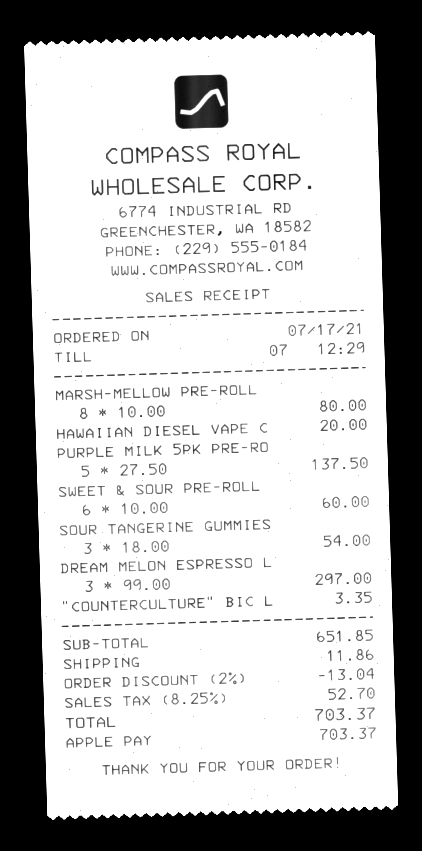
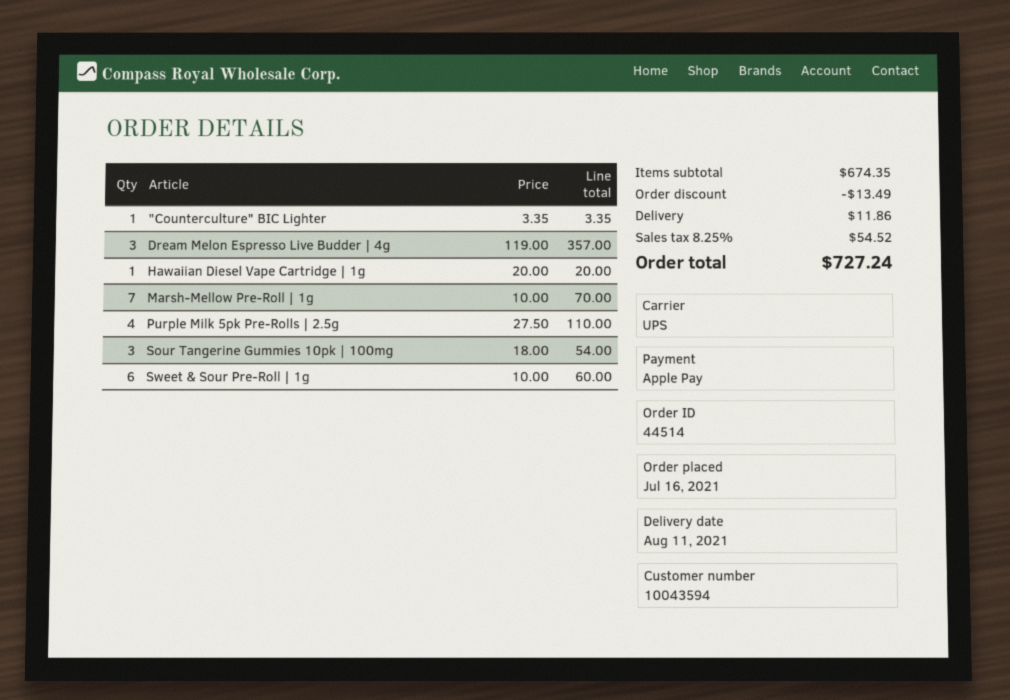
order date: 2021-07-17 -> 2021-07-16
MARSH-MELLOW PRE-ROLL: 8 x 10.00 = 80.00 -> 7 x 10.00 = 70.00
PURPLE MILK 5PK PRE-RO: 5 x 27.50 = 137.50 -> 4 x 27.50 = 110.00
DREAM MELON ESPRESSO L: 3 x 99.00 = 297.00 -> 3 x 119.00 = 357.00
subtotal: 651.85 -> 674.35
discount: 13.04 -> 13.49
tax: 8.25% = 52.70 -> 8.25% = 54.52
total: 703.37 -> 727.24

